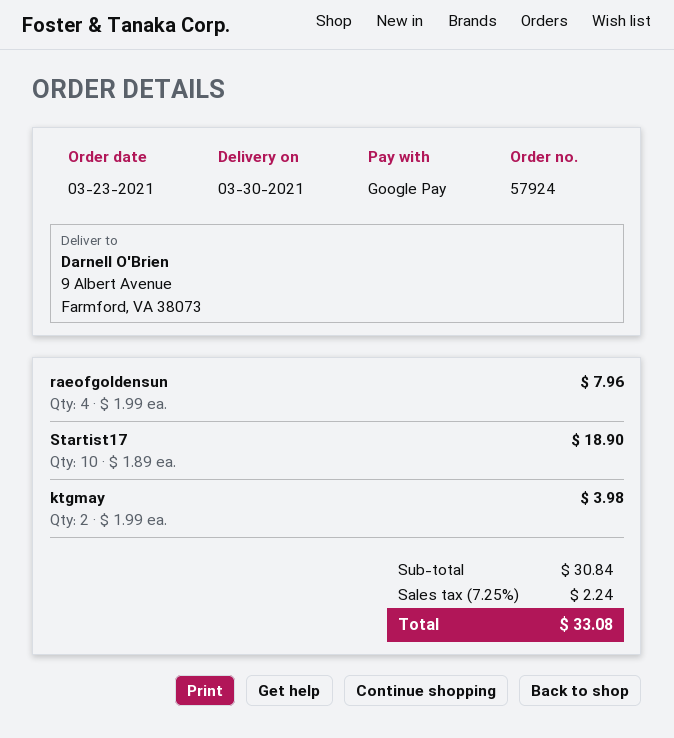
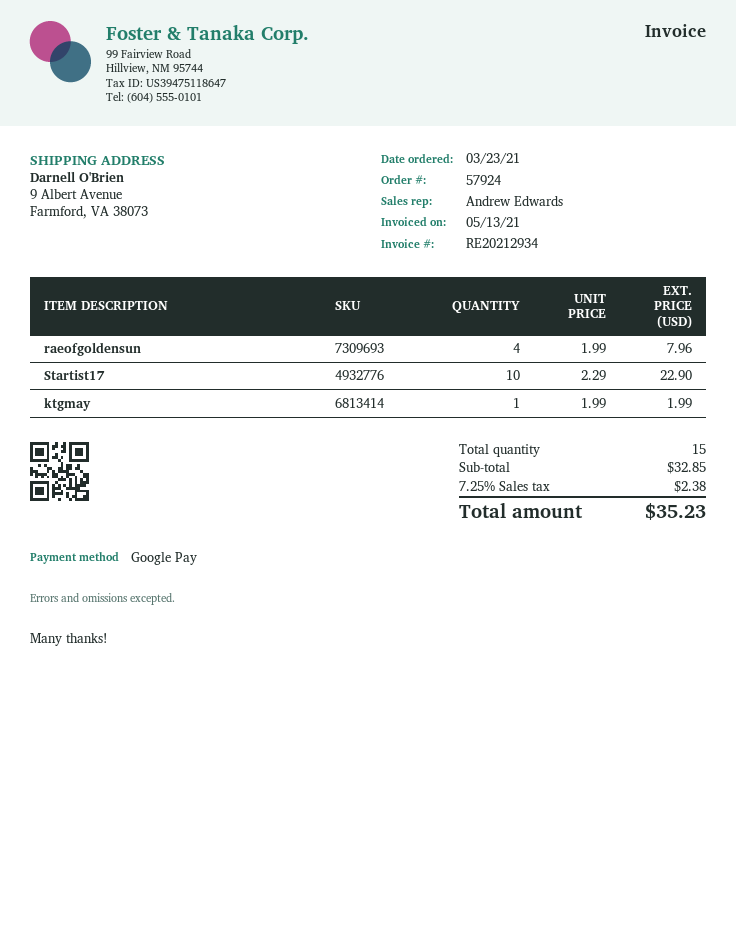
Startist17: 10 x 1.89 = 18.90 -> 10 x 2.29 = 22.90
ktgmay: 2 x 1.99 = 3.98 -> 1 x 1.99 = 1.99
subtotal: 30.84 -> 32.85
tax: 7.25% = 2.24 -> 7.25% = 2.38
total: 33.08 -> 35.23

